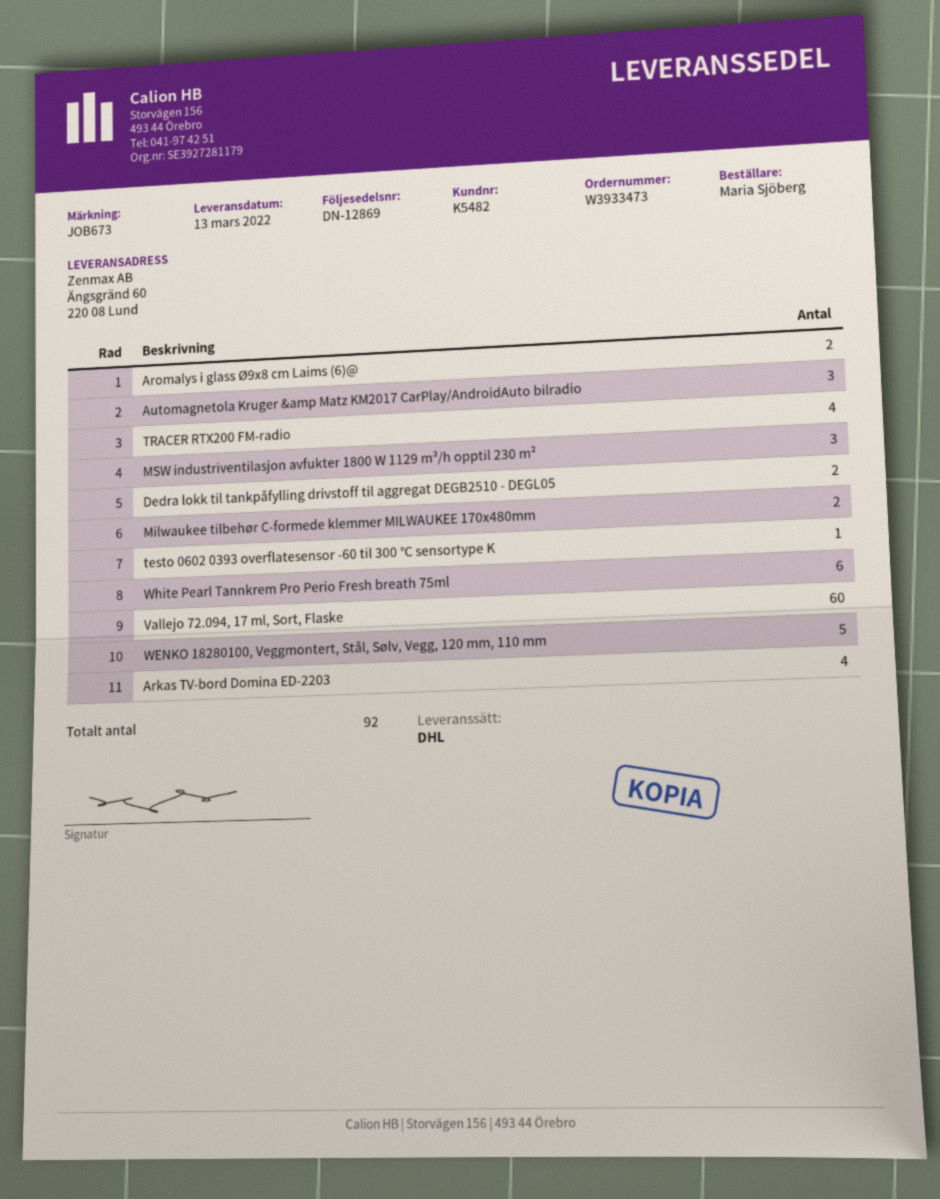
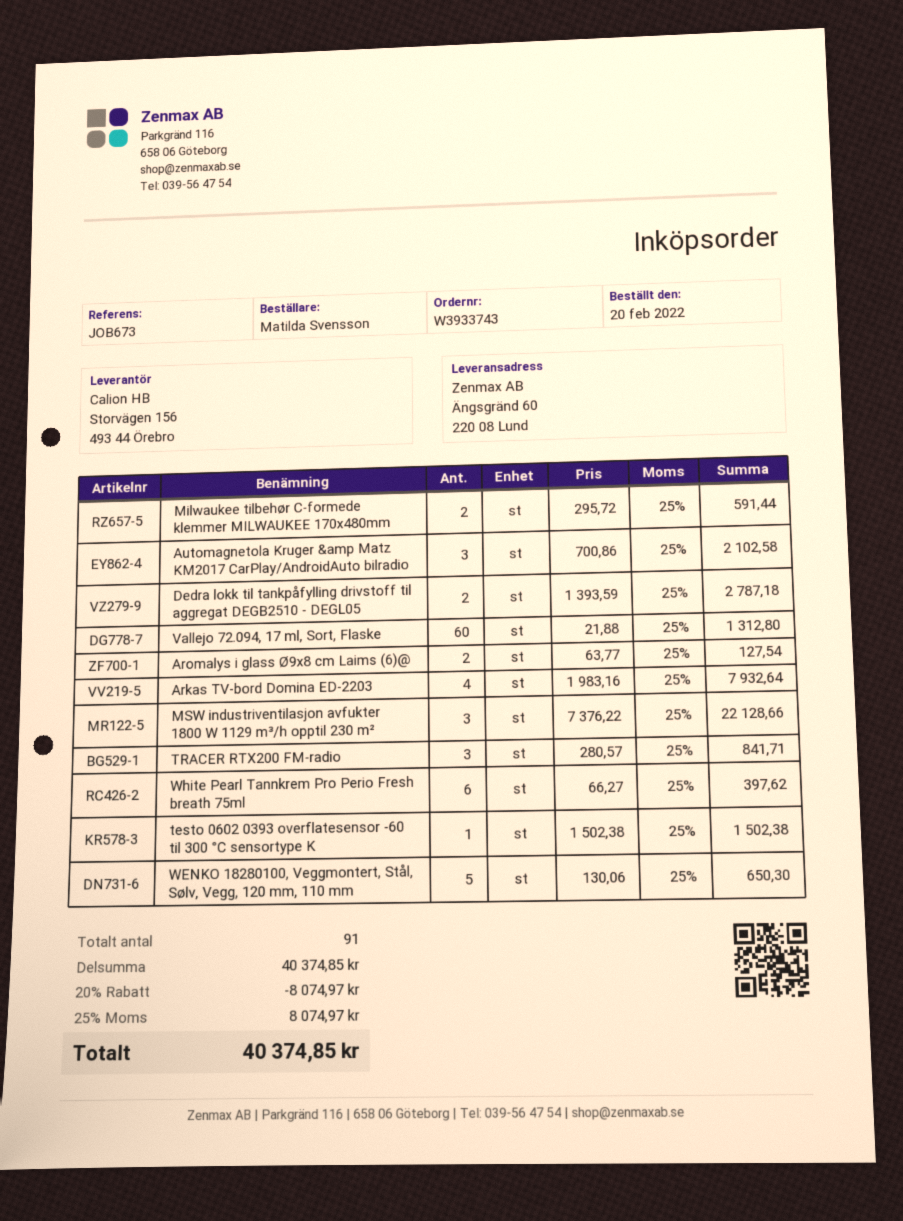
order number: W3933473 -> W3933743
ordered by: Maria Sjöberg -> Matilda Svensson
TRACER RTX200 FM-radio: 4 -> 3
total quantity: 92 -> 91

